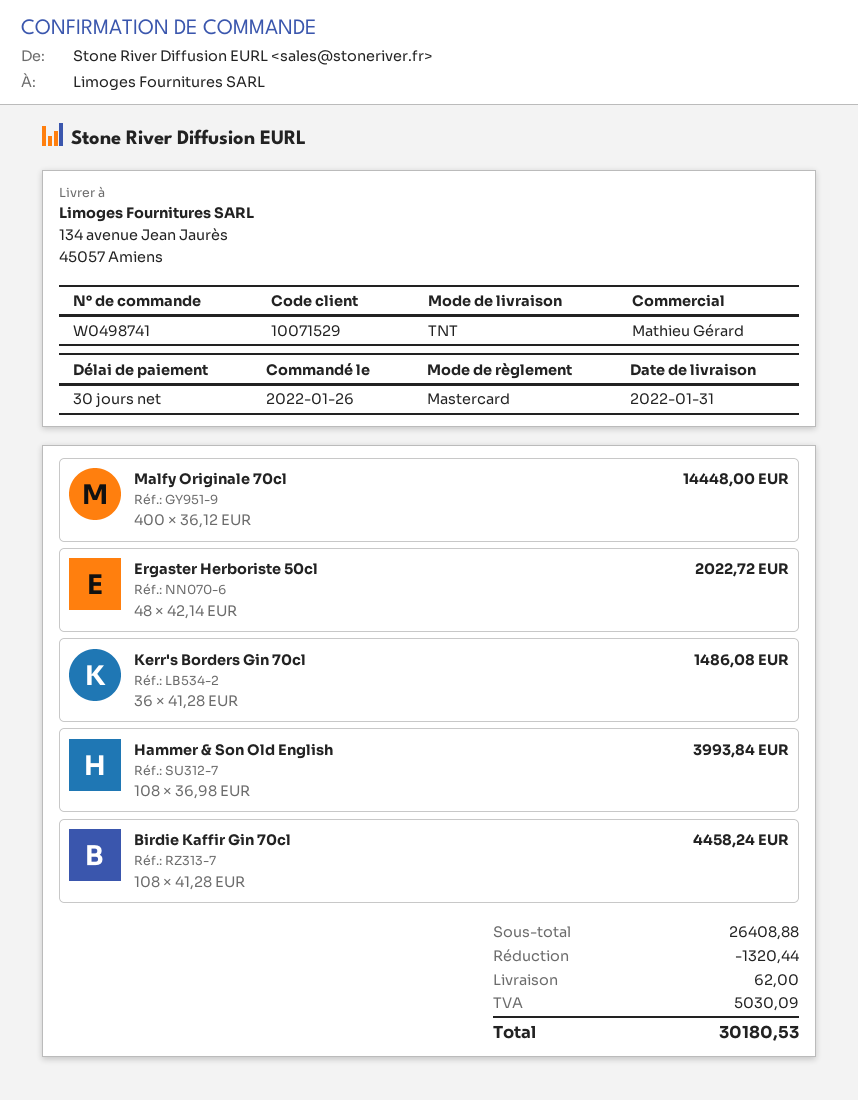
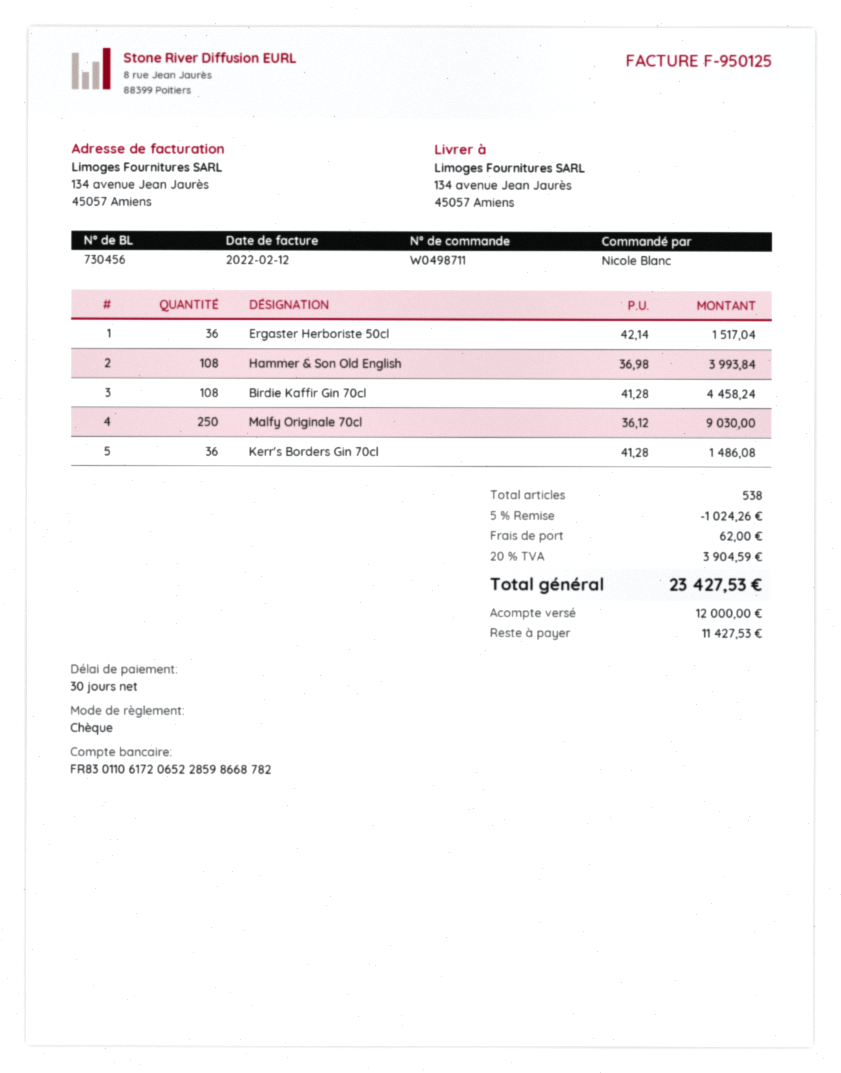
order number: W0498741 -> W0498711
payment method: Mastercard -> cheque
Malfy Originale 70cl: 400 x 36.12 = 14448.00 -> 250 x 36.12 = 9030.00
Ergaster Herboriste 50cl: 48 x 42.14 = 2022.72 -> 36 x 42.14 = 1517.04
discount: 1320.44 -> 1024.26
tax: 5030.09 -> 3904.59
total: 30180.53 -> 23427.53

